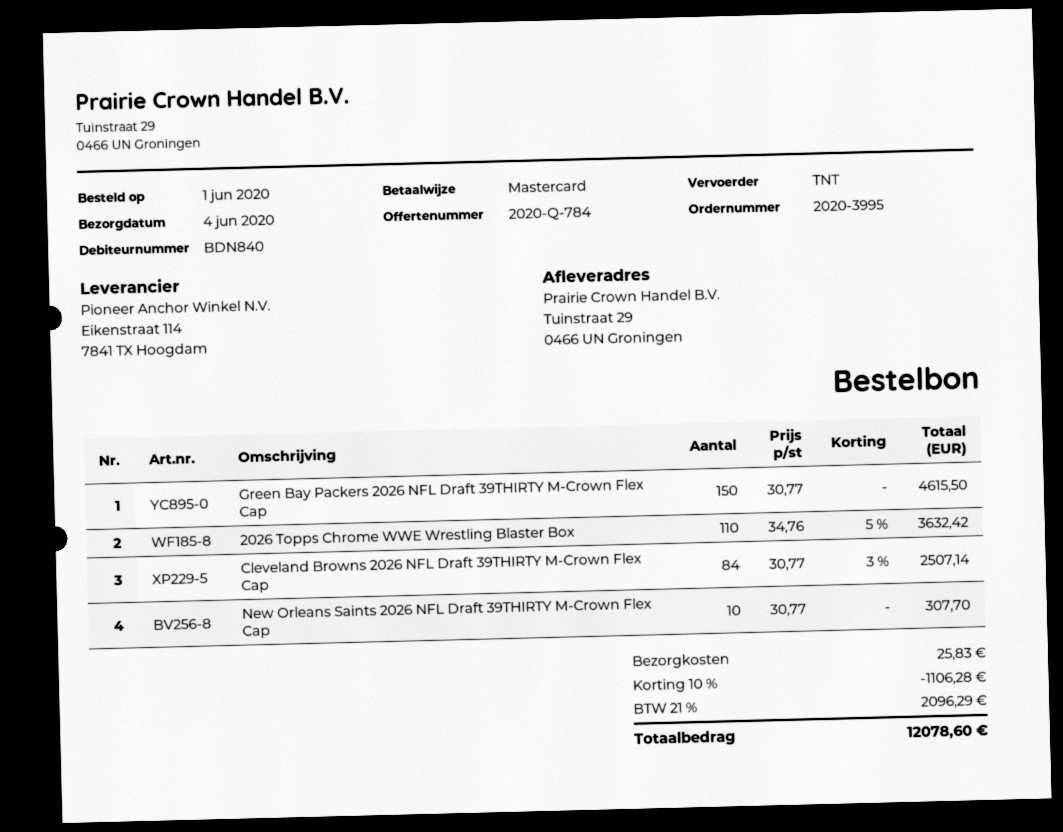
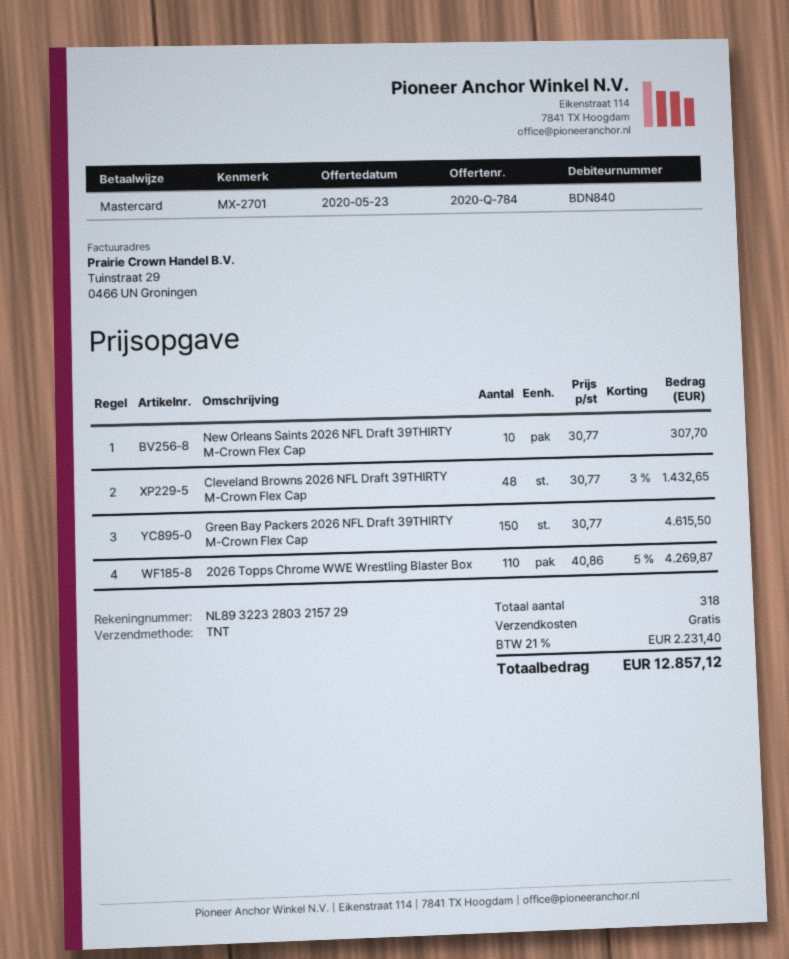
2026 Topps Chrome WWE Wrestling Blaster Box: 110 x 34.76 - 5% = 3632.42 -> 110 x 40.86 - 5% = 4269.87
Cleveland Browns 2026 NFL Draft 39THIRTY M-Crown Flex Cap: 84 x 30.77 - 3% = 2507.14 -> 48 x 30.77 - 3% = 1432.65
discount: 10% = 1106.28 -> none
shipping: 25.83 -> 0.00
tax: 21% = 2096.29 -> 21% = 2231.40
total: 12078.60 -> 12857.12

